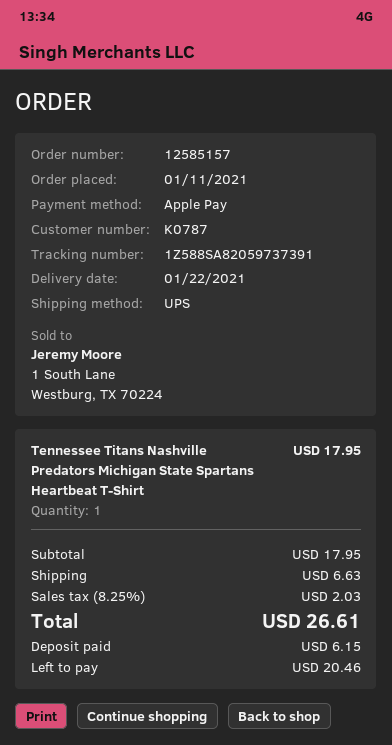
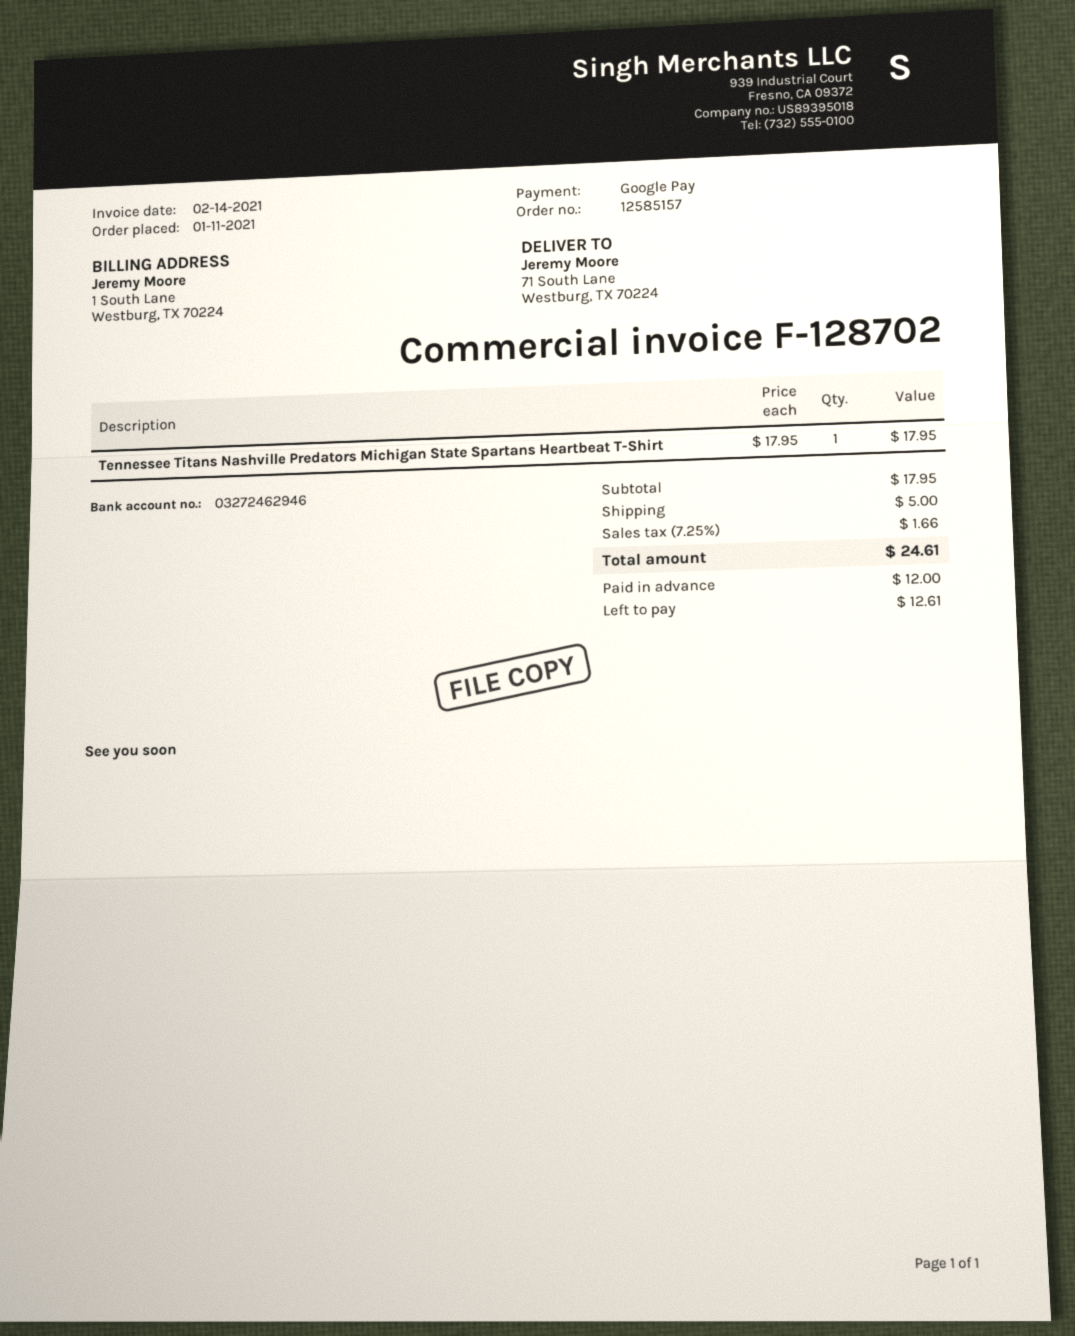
payment method: Apple Pay -> Google Pay
shipping: 6.63 -> 5.00
tax: 8.25% = 2.03 -> 7.25% = 1.66
total: 26.61 -> 24.61
deposit: 6.15 -> 12.00
balance: 20.46 -> 12.61

